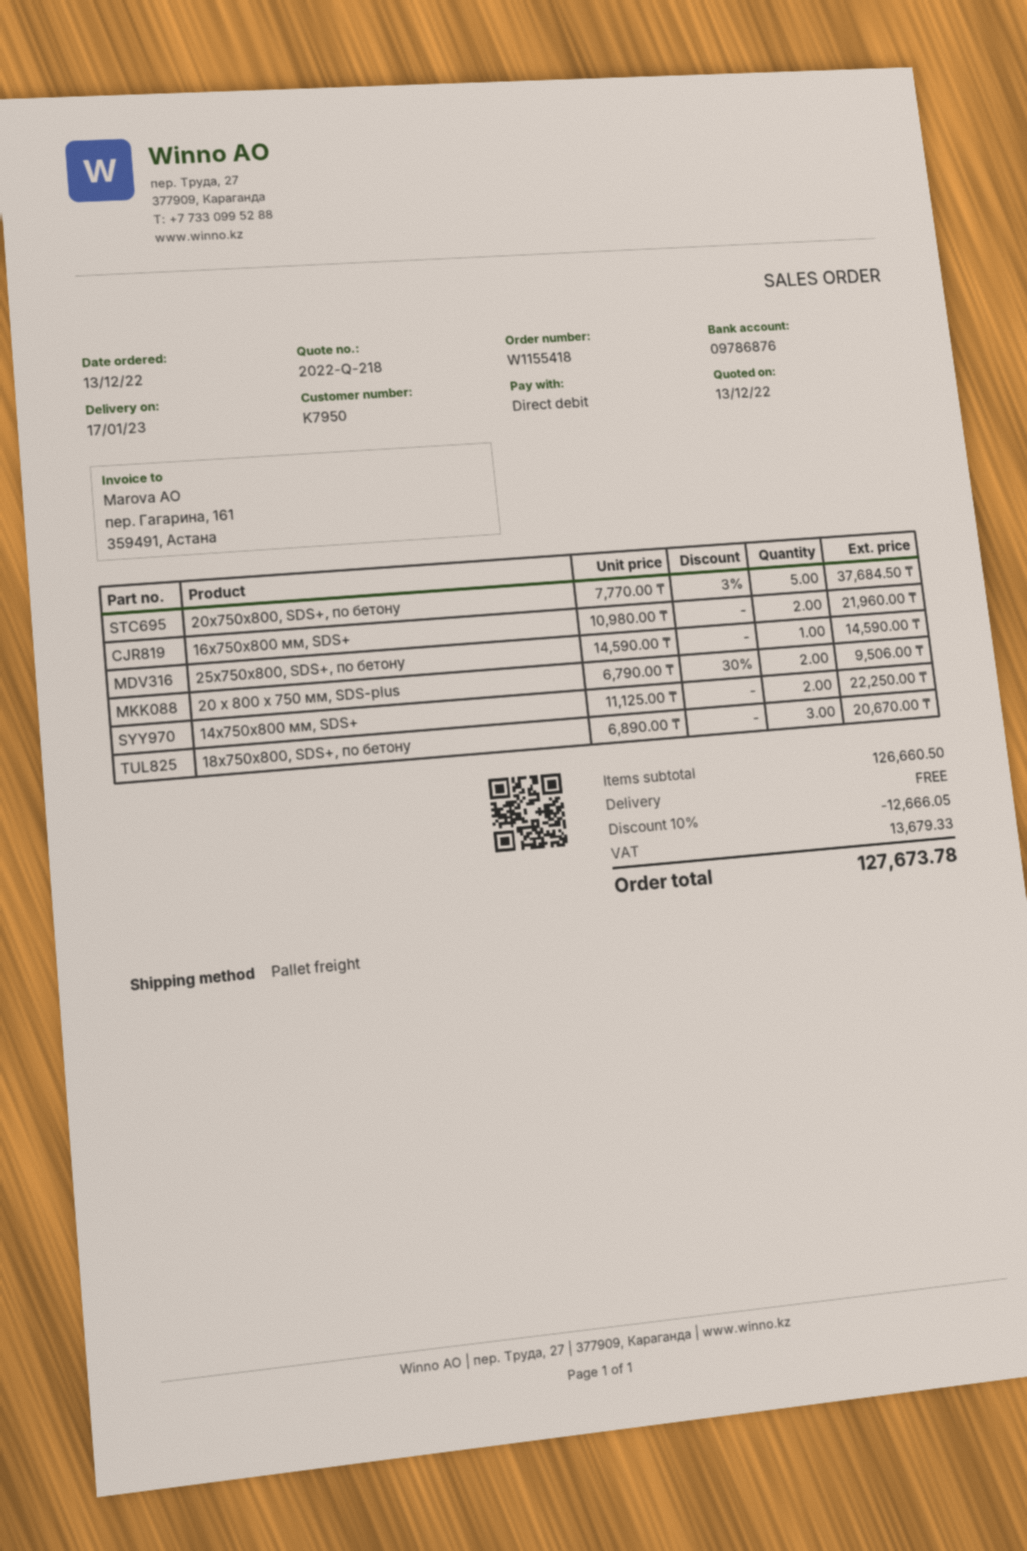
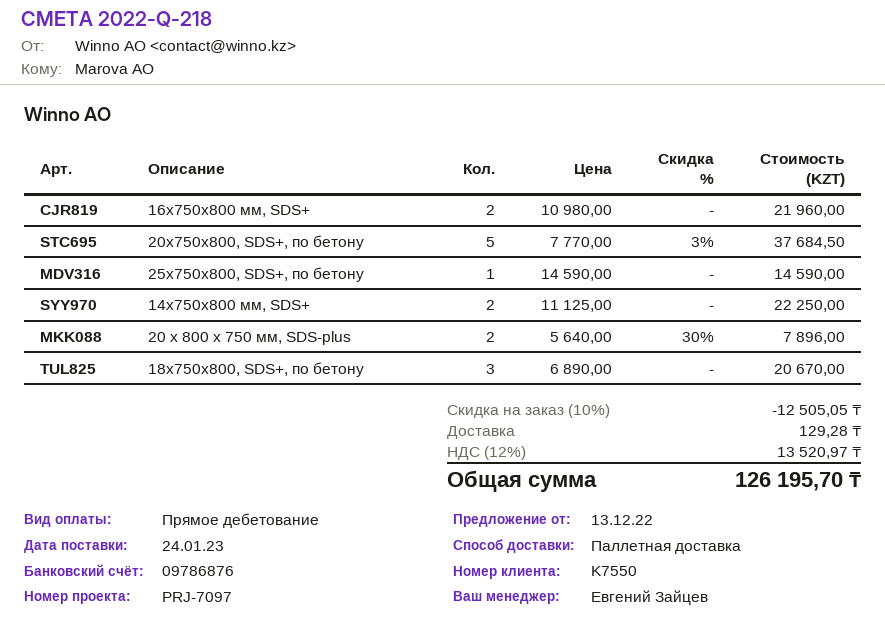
delivery date: 2023-01-17 -> 2023-01-24
customer number: K7950 -> K7550
20 x 800 x 750 мм, SDS-plus: 2 x 6790.00 - 30% = 9506.00 -> 2 x 5640.00 - 30% = 7896.00
discount: 10% = 12666.05 -> 10% = 12505.05
shipping: 0.00 -> 129.28
tax: 13679.33 -> 13520.97
total: 127673.78 -> 126195.70

